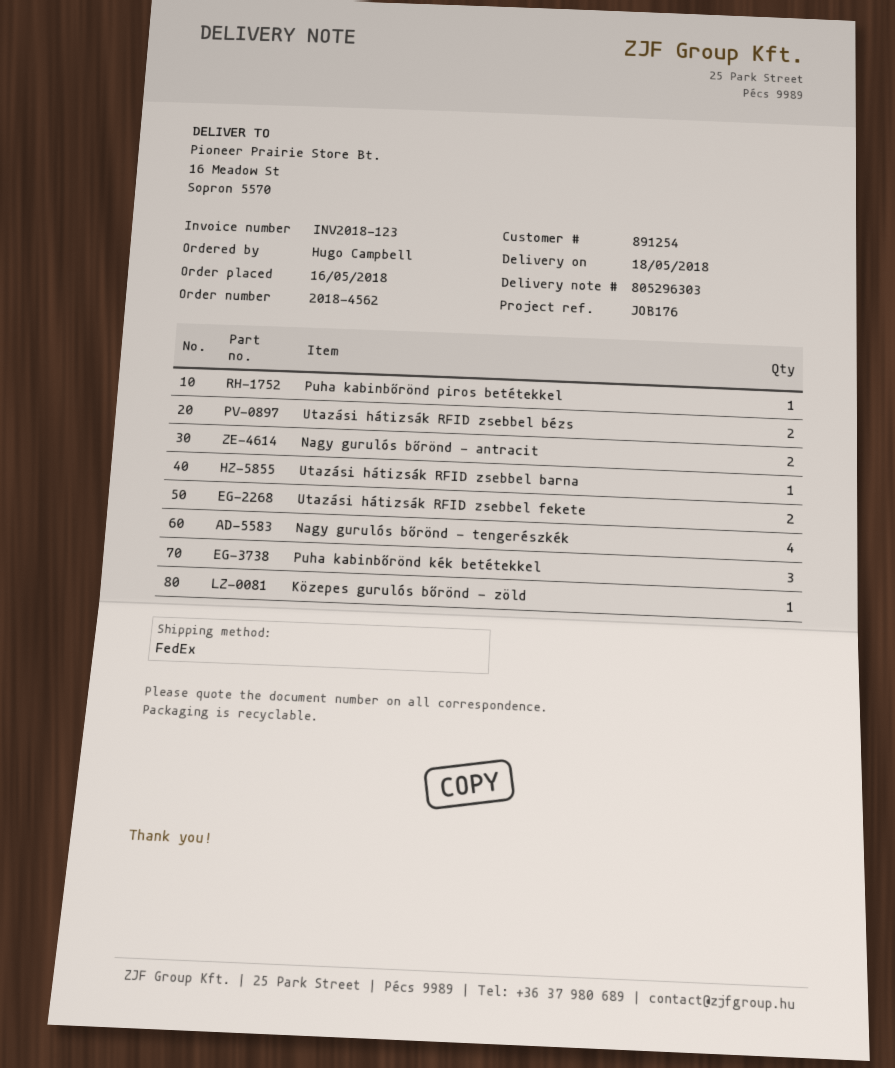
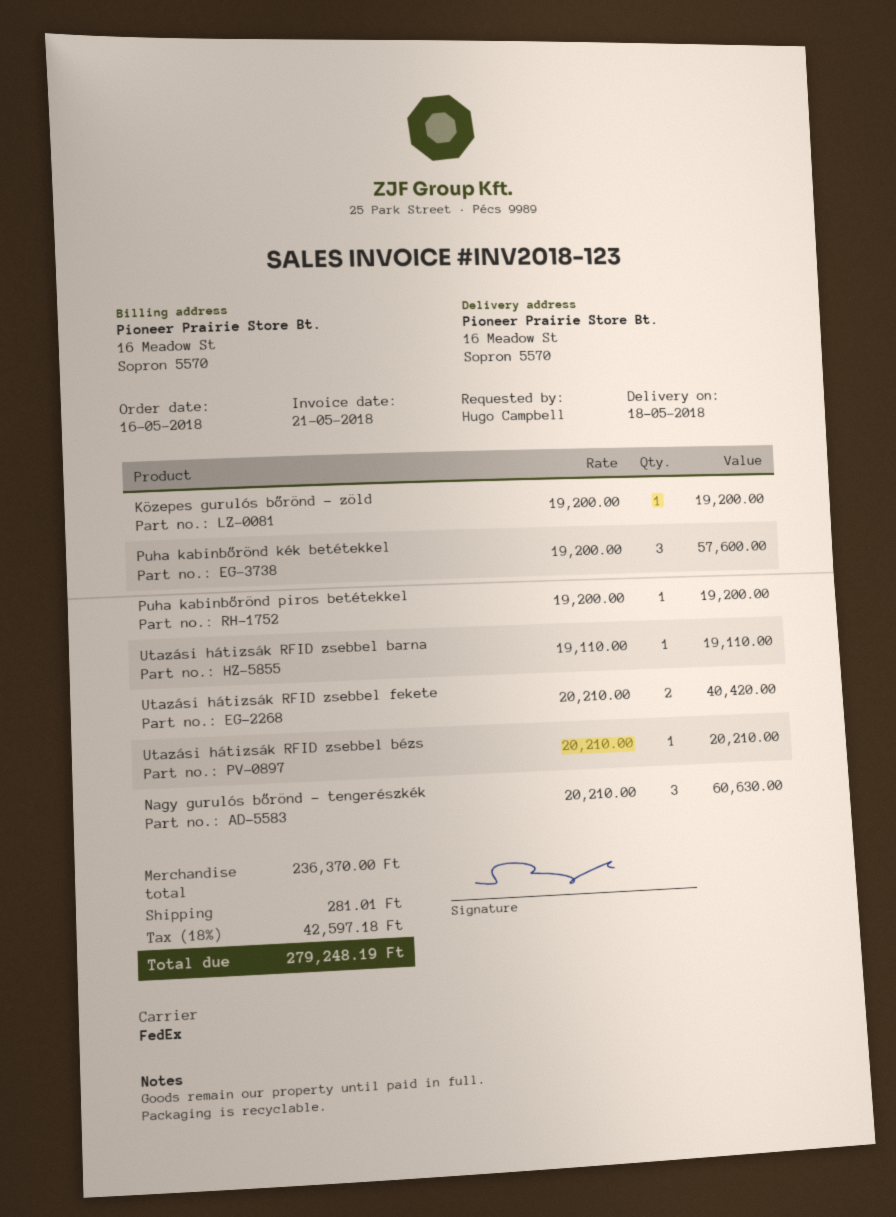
Utazási hátizsák RFID zsebbel bézs: 2 -> 1
Nagy gurulós bőrönd - antracit: 2 -> none
Nagy gurulós bőrönd - tengerészkék: 4 -> 3

